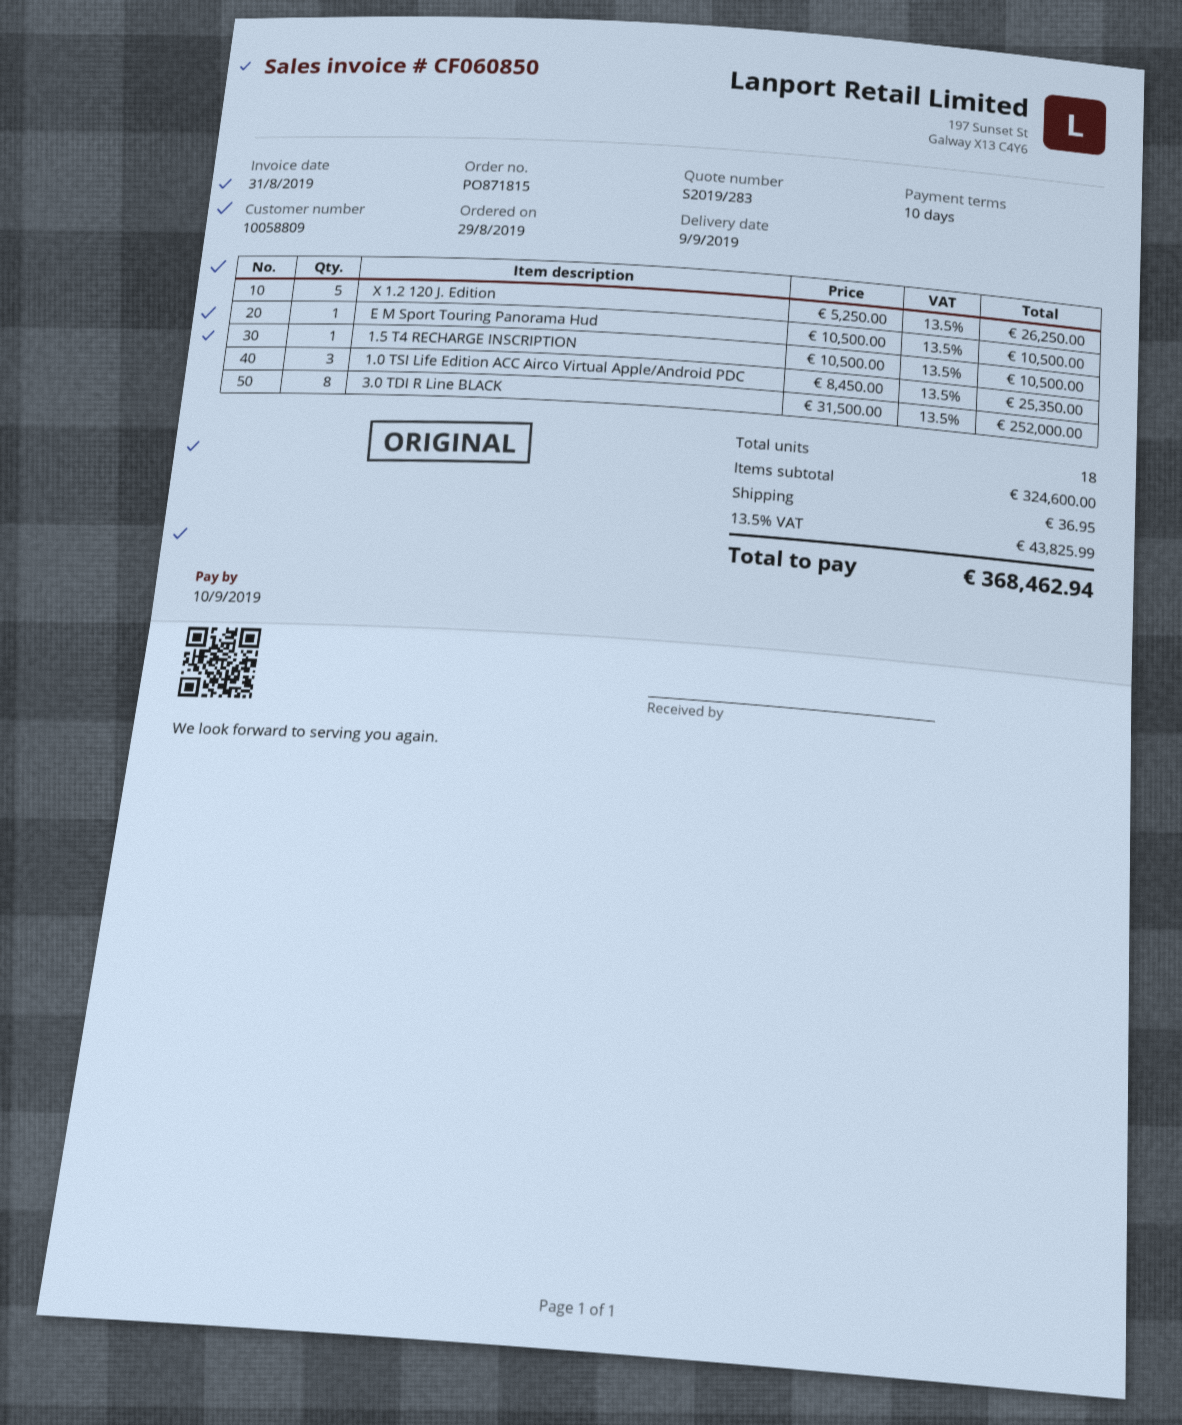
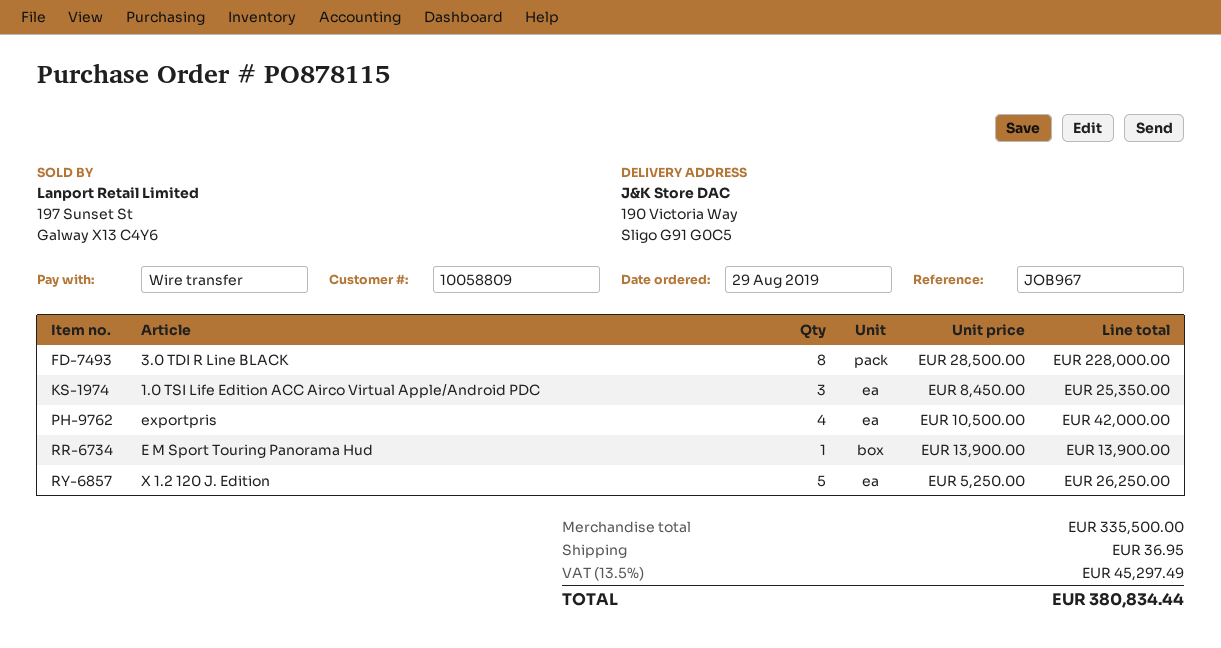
order number: PO871815 -> PO878115
E M Sport Touring Panorama Hud: 1 x 10500.00 = 10500.00 -> 1 x 13900.00 = 13900.00
1.5 T4 RECHARGE INSCRIPTION: 1 x 10500.00 = 10500.00 -> none
3.0 TDI R Line BLACK: 8 x 31500.00 = 252000.00 -> 8 x 28500.00 = 228000.00
exportpris: none -> 4 x 10500.00 = 42000.00
subtotal: 324600.00 -> 335500.00
tax: 13.5% = 43825.99 -> 13.5% = 45297.49
total: 368462.94 -> 380834.44

